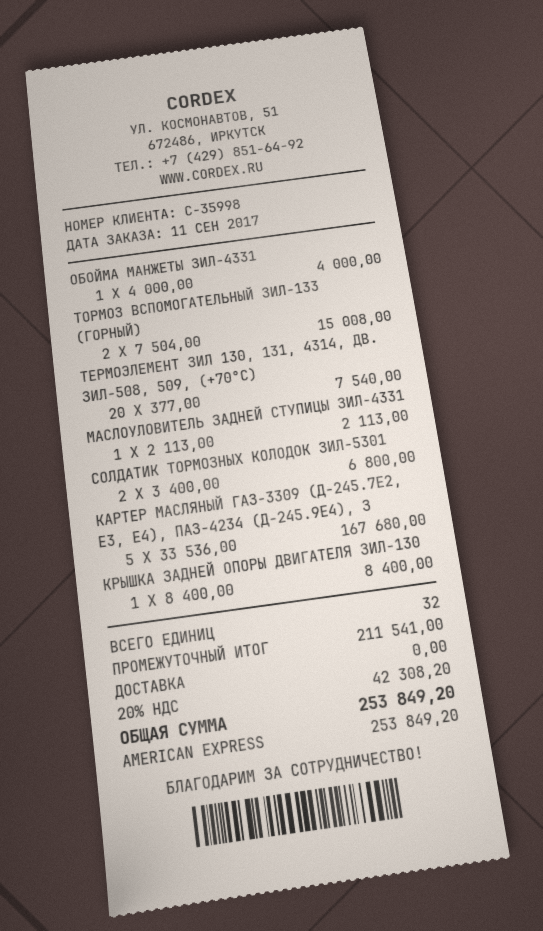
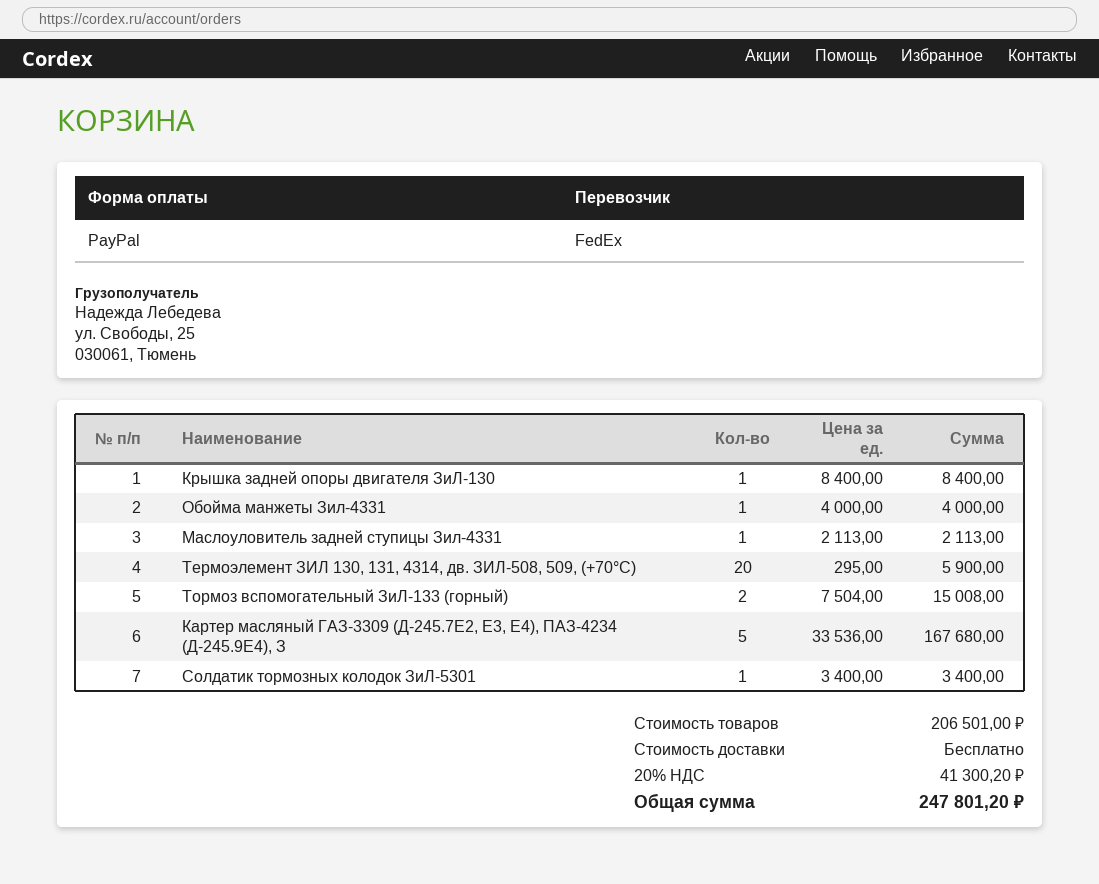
payment method: American Express -> PayPal
ТЕРМОЭЛЕМЕНТ ЗИЛ 130, 131, 4314, ДВ. ЗИЛ-508, 509, (+70°С): 20 x 377.00 = 7540.00 -> 20 x 295.00 = 5900.00
СОЛДАТИК ТОРМОЗНЫХ КОЛОДОК ЗИЛ-5301: 2 x 3400.00 = 6800.00 -> 1 x 3400.00 = 3400.00
subtotal: 211541.00 -> 206501.00
tax: 20% = 42308.20 -> 20% = 41300.20
total: 253849.20 -> 247801.20

